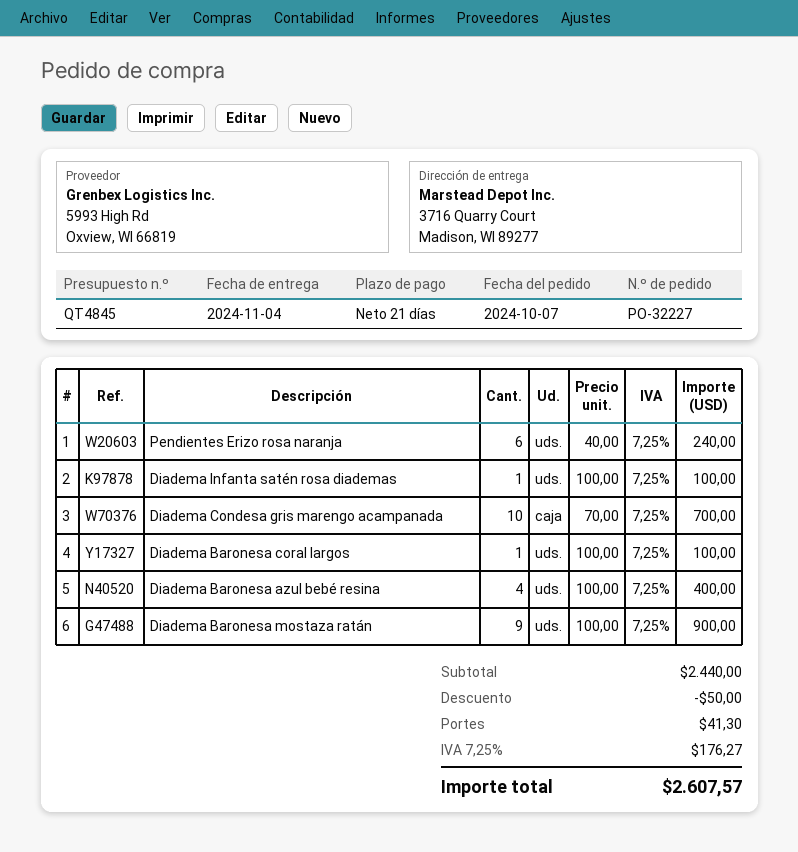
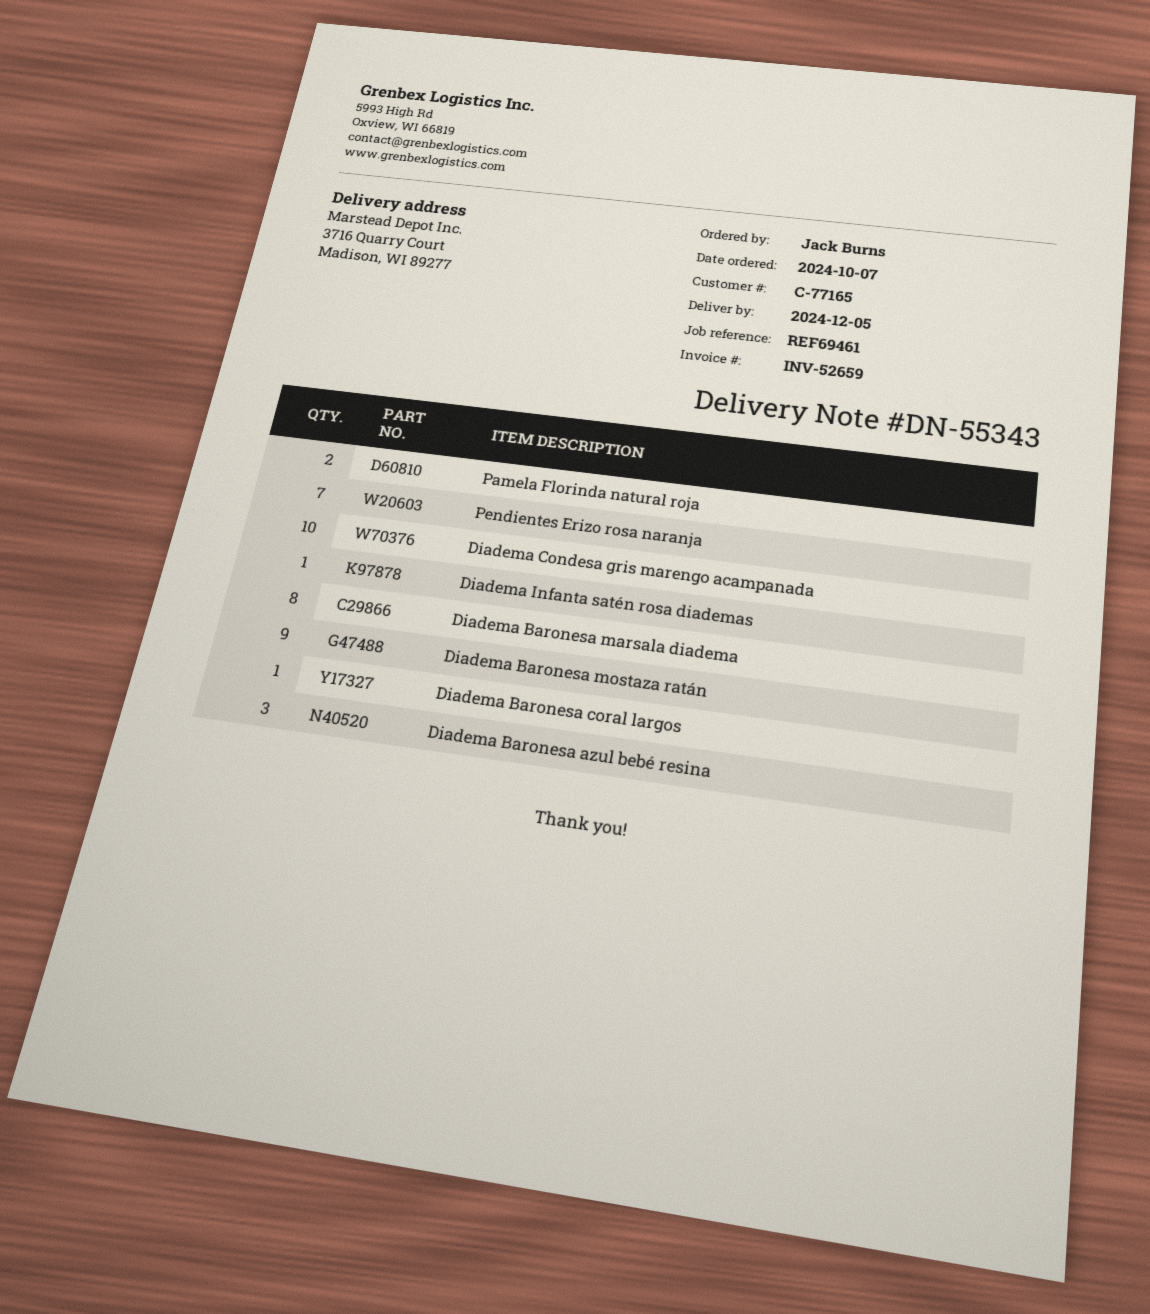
delivery date: 2024-11-04 -> 2024-12-05
Pendientes Erizo rosa naranja: 6 -> 7
Diadema Baronesa azul bebé resina: 4 -> 3
Pamela Florinda natural roja: none -> 2
Diadema Baronesa marsala diadema: none -> 8

